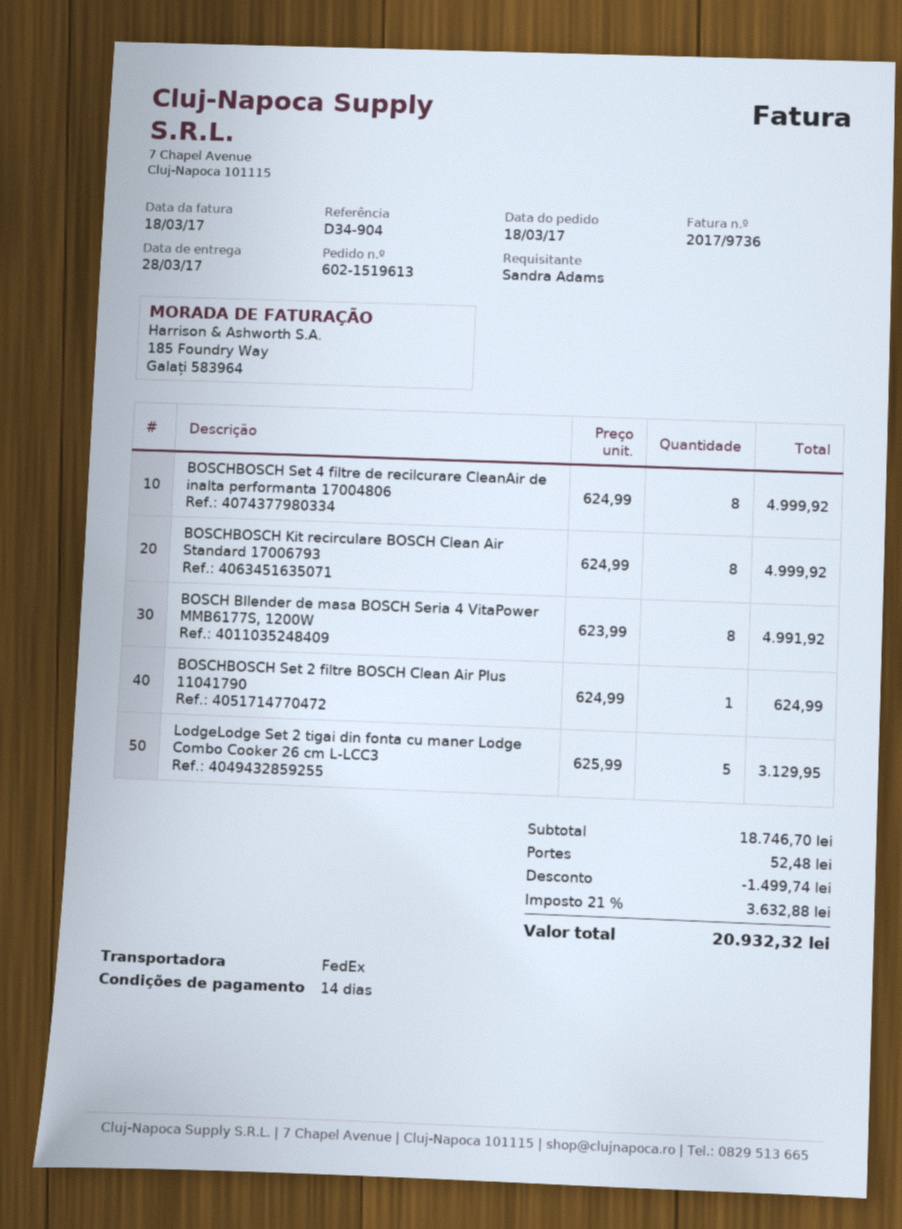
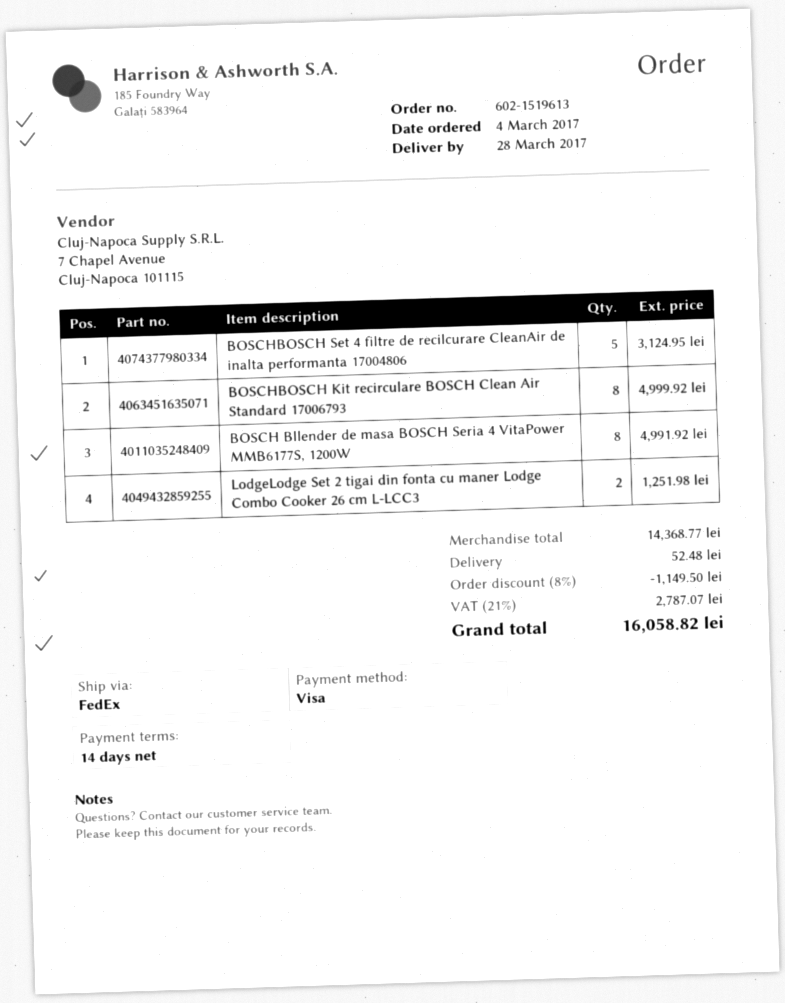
order date: 2017-03-18 -> 2017-03-04
BOSCHBOSCH Set 4 filtre de recilcurare CleanAir de inalta performanta 17004806: 8 for 4999.92 -> 5 for 3124.95
BOSCHBOSCH Set 2 filtre BOSCH Clean Air Plus 11041790: 1 for 624.99 -> none
LodgeLodge Set 2 tigai din fonta cu maner Lodge Combo Cooker 26 cm L-LCC3: 5 for 3129.95 -> 2 for 1251.98
subtotal: 18746.70 -> 14368.77
discount: 1499.74 -> 1149.50
tax: 21% = 3632.88 -> 21% = 2787.07
total: 20932.32 -> 16058.82

